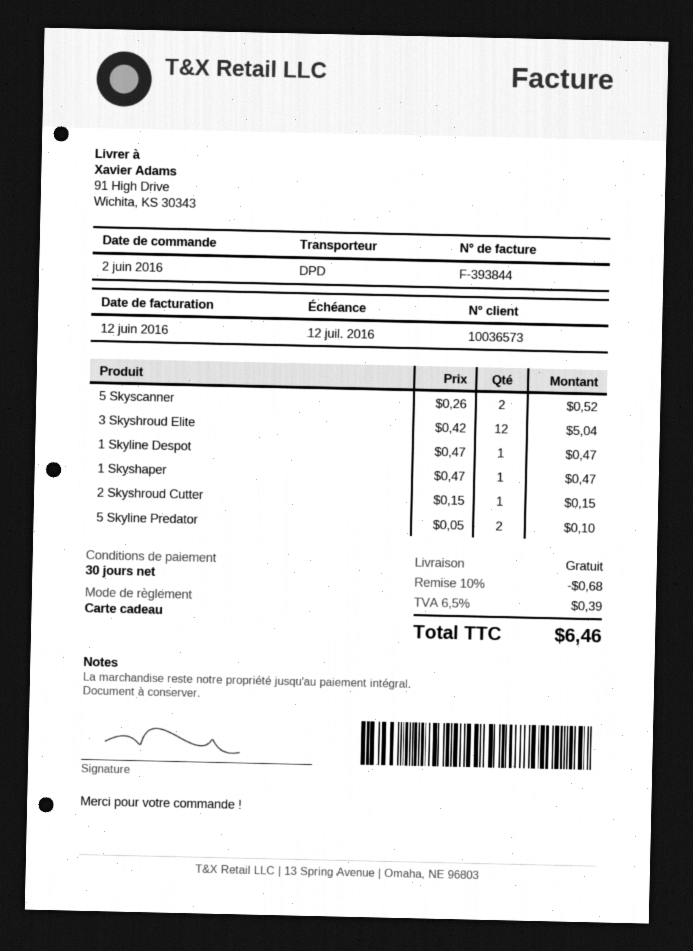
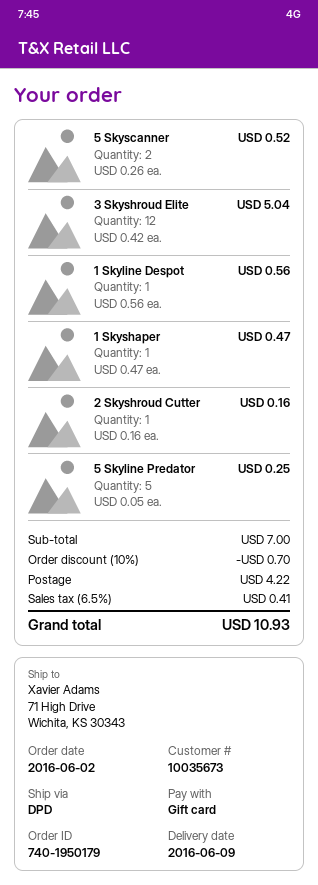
customer number: 10036573 -> 10035673
ship to: 91 High Drive, Wichita, KS 30343 -> 71 High Drive, Wichita, KS 30343
1 Skyline Despot: 1 x 0.47 = 0.47 -> 1 x 0.56 = 0.56
2 Skyshroud Cutter: 1 x 0.15 = 0.15 -> 1 x 0.16 = 0.16
5 Skyline Predator: 2 x 0.05 = 0.10 -> 5 x 0.05 = 0.25
discount: 10% = 0.68 -> 10% = 0.70
shipping: 0.00 -> 4.22
tax: 6.5% = 0.39 -> 6.5% = 0.41
total: 6.46 -> 10.93

